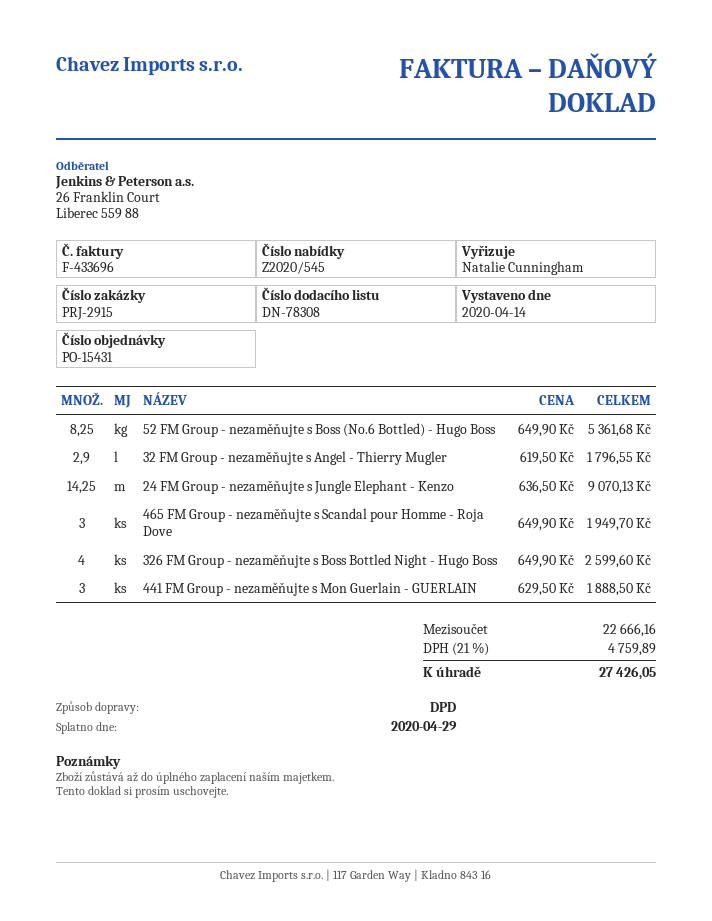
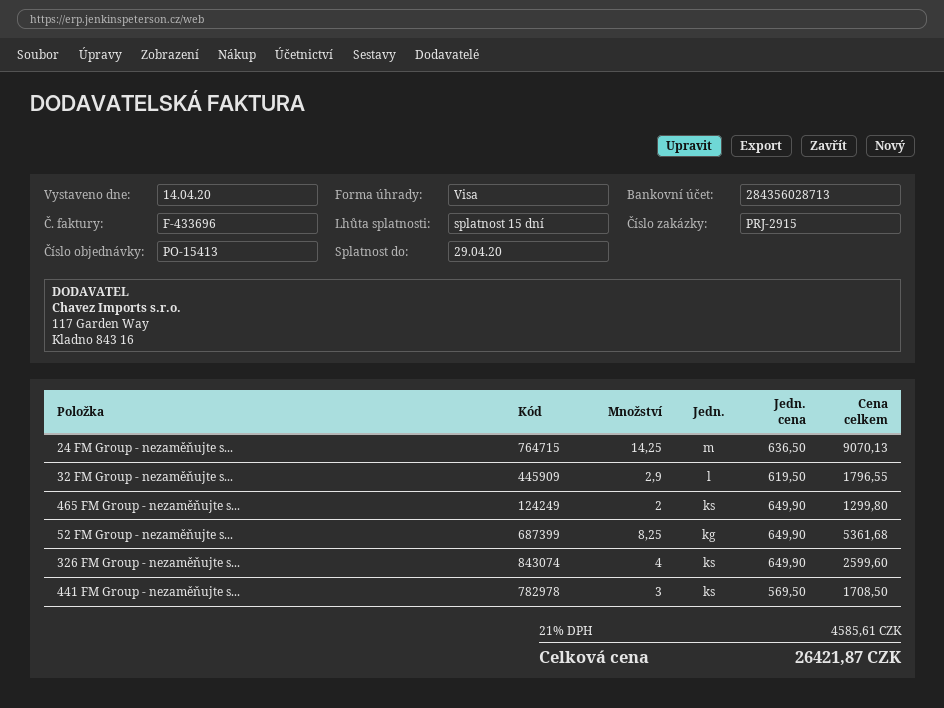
order number: PO-15431 -> PO-15413
465 FM Group - nezaměňujte s Scandal pour Homme - Roja Dove: 3 x 649.90 = 1949.70 -> 2 x 649.90 = 1299.80
441 FM Group - nezaměňujte s Mon Guerlain - GUERLAIN: 3 x 629.50 = 1888.50 -> 3 x 569.50 = 1708.50
tax: 21% = 4759.89 -> 21% = 4585.61
total: 27426.05 -> 26421.87

